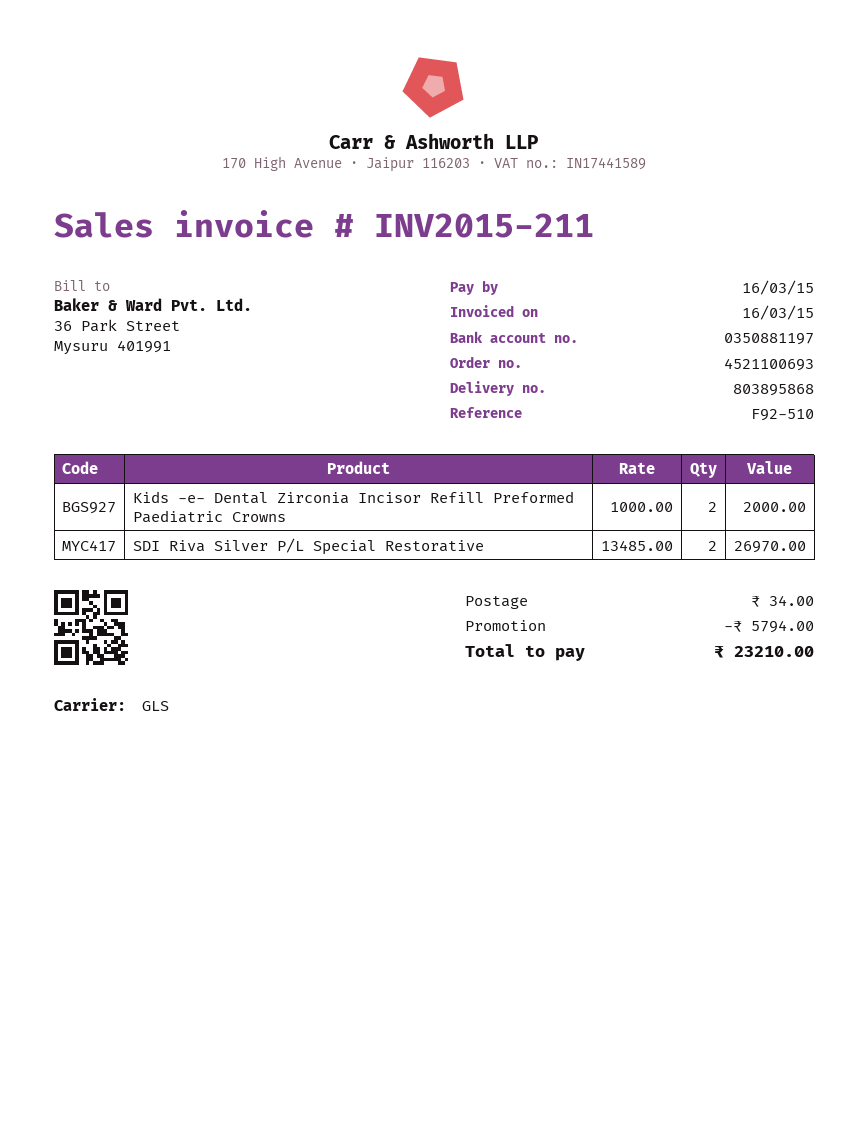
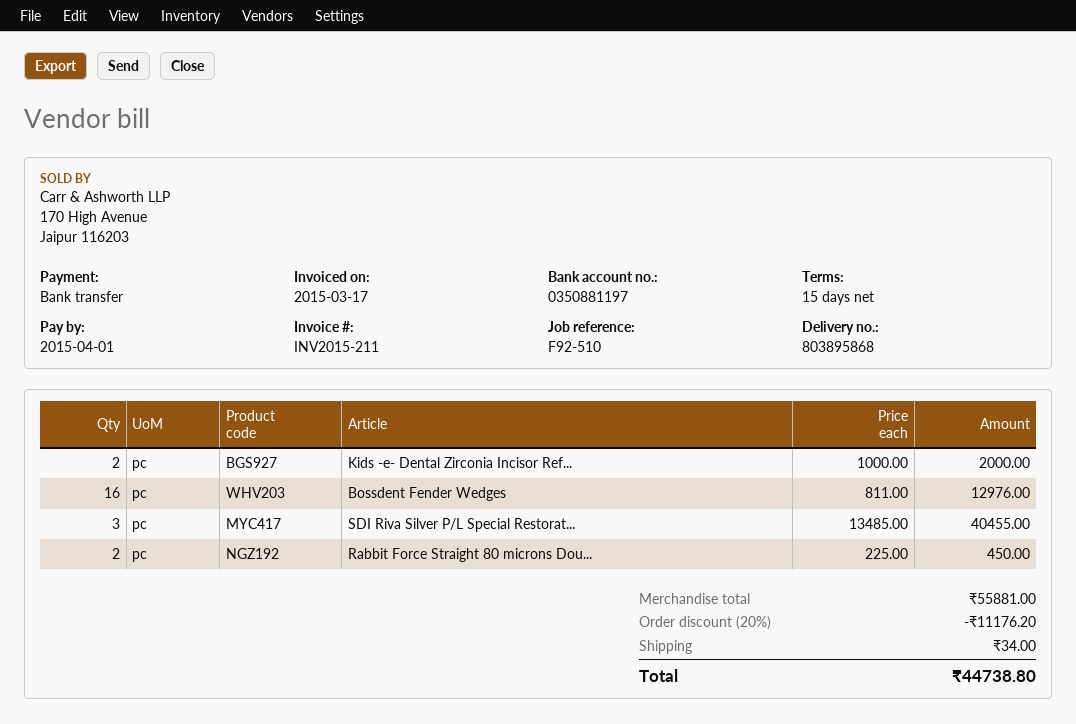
invoice date: 2015-03-16 -> 2015-03-17
due date: 2015-03-16 -> 2015-04-01
SDI Riva Silver P/L Special Restorative: 2 x 13485.00 = 26970.00 -> 3 x 13485.00 = 40455.00
Bossdent Fender Wedges: none -> 16 x 811.00 = 12976.00
Rabbit Force Straight 80 microns Dou...: none -> 2 x 225.00 = 450.00
discount: 5794.00 -> 11176.20
total: 23210.00 -> 44738.80

